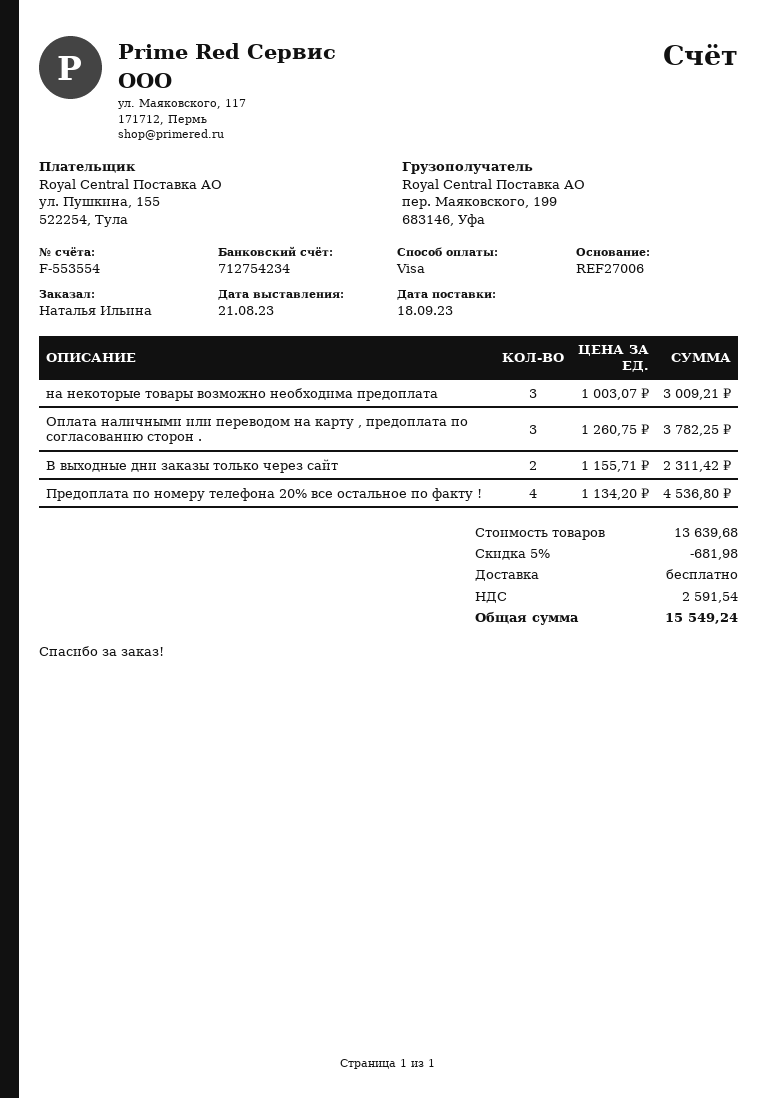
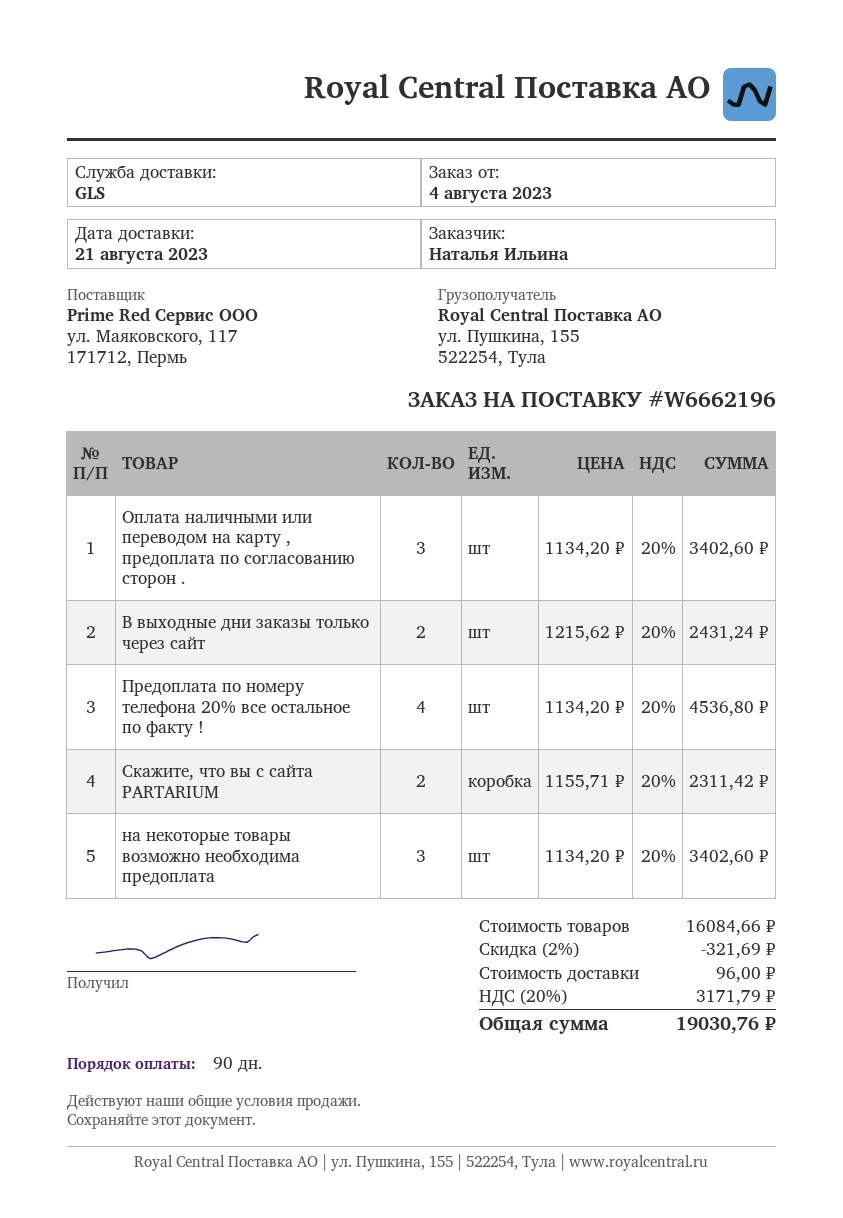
delivery date: 2023-09-18 -> 2023-08-21
ship to: пер. Маяковского, 199, 683146, Уфа -> ул. Пушкина, 155, 522254, Тула
на некоторые товары возможно необходима предоплата: 3 x 1003.07 = 3009.21 -> 3 x 1134.20 = 3402.60
Оплата наличными или переводом на карту , предоплата по согласованию сторон .: 3 x 1260.75 = 3782.25 -> 3 x 1134.20 = 3402.60
В выходные дни заказы только через сайт: 2 x 1155.71 = 2311.42 -> 2 x 1215.62 = 2431.24
Скажите, что вы с сайта PARTARIUM: none -> 2 x 1155.71 = 2311.42
subtotal: 13639.68 -> 16084.66
discount: 5% = 681.98 -> 2% = 321.69
shipping: 0.00 -> 96.00
tax: 2591.54 -> 3171.79
total: 15549.24 -> 19030.76

